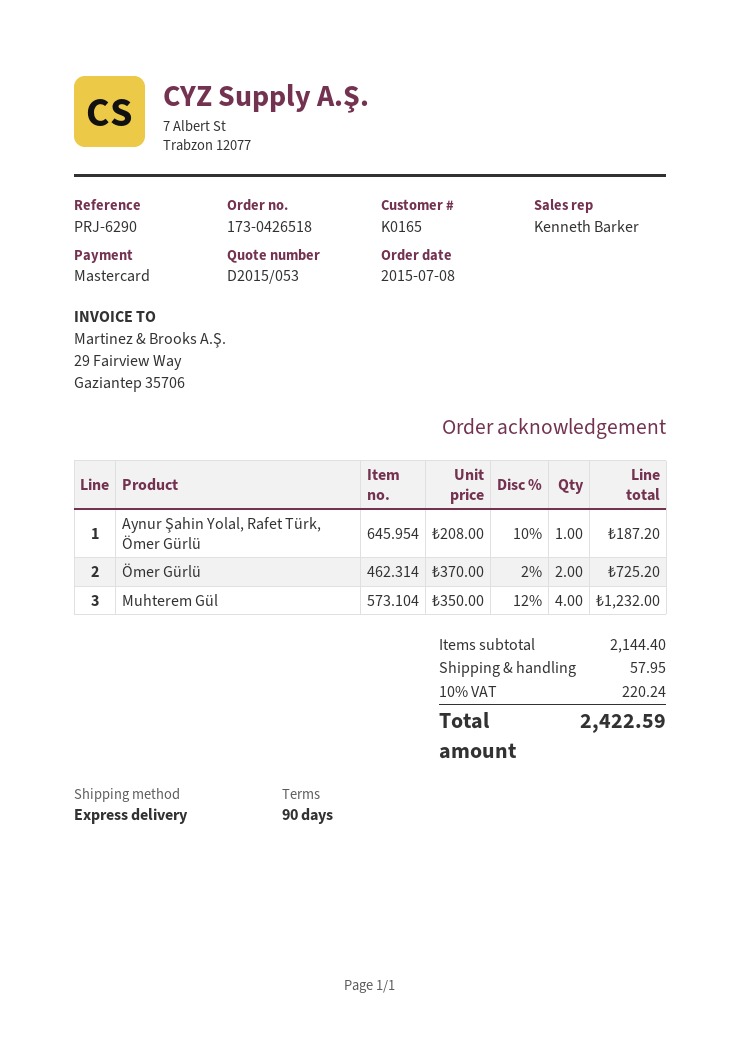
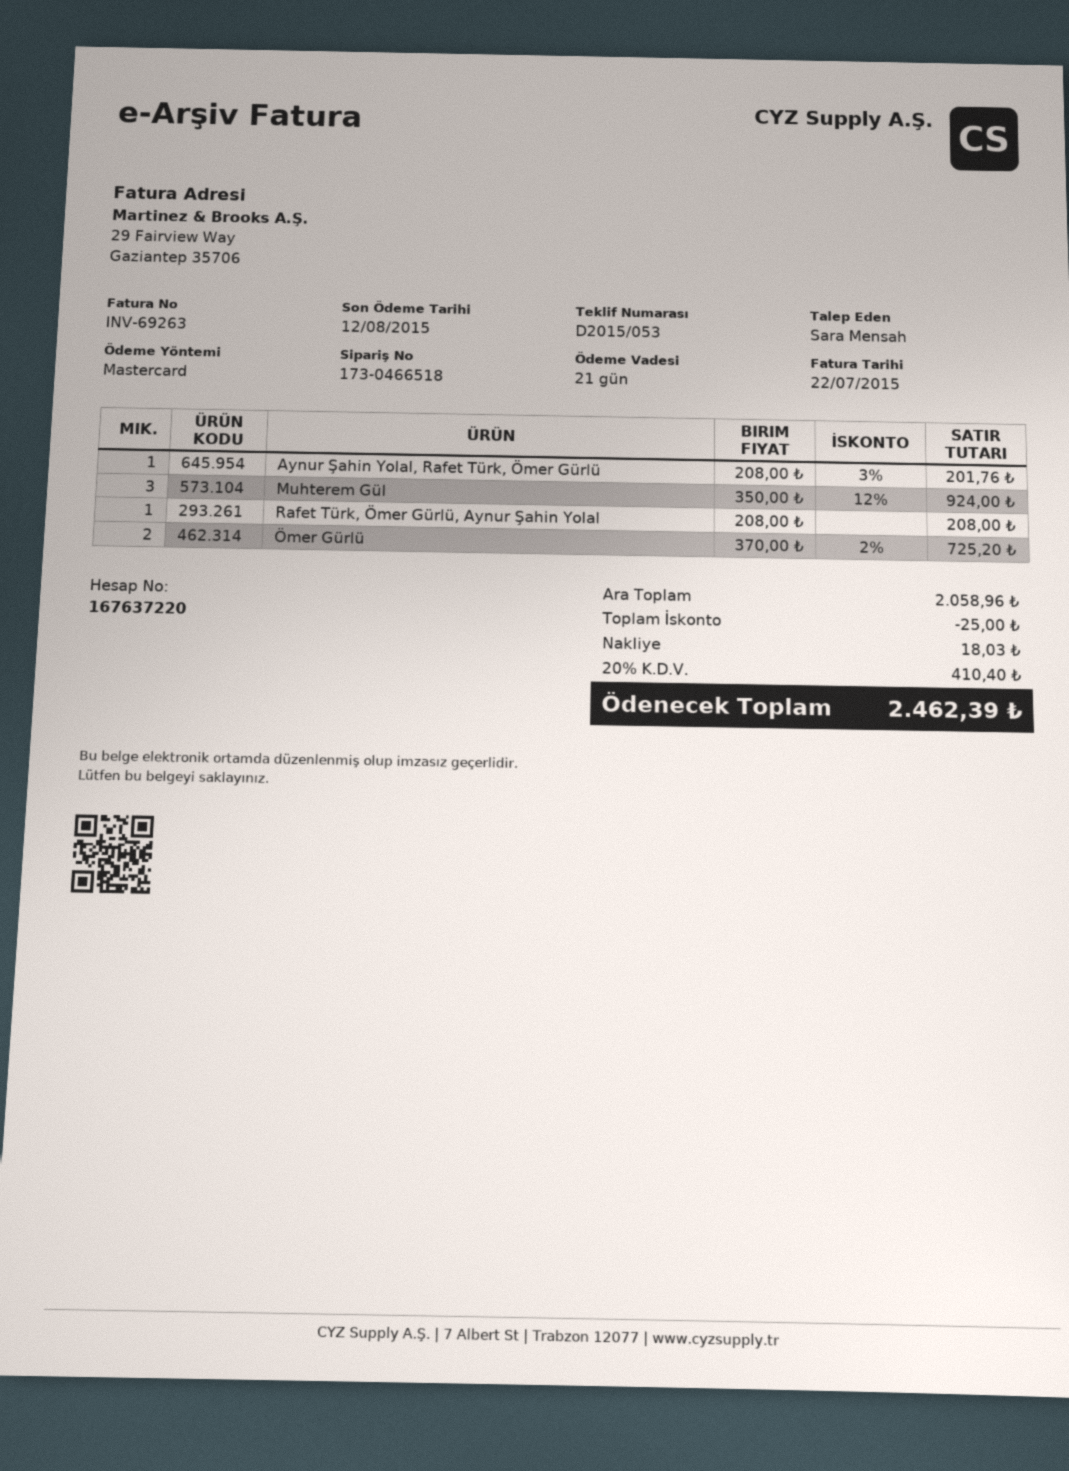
order number: 173-0426518 -> 173-0466518
payment terms: 90 days -> 21 days
Aynur Şahin Yolal, Rafet Türk, Ömer Gürlü: 1 x 208.00 - 10% = 187.20 -> 1 x 208.00 - 3% = 201.76
Muhterem Gül: 4 x 350.00 - 12% = 1232.00 -> 3 x 350.00 - 12% = 924.00
Rafet Türk, Ömer Gürlü, Aynur Şahin Yolal: none -> 1 x 208.00 = 208.00
subtotal: 2144.40 -> 2058.96
discount: none -> 25.00
shipping: 57.95 -> 18.03
tax: 10% = 220.24 -> 20% = 410.40
total: 2422.59 -> 2462.39

